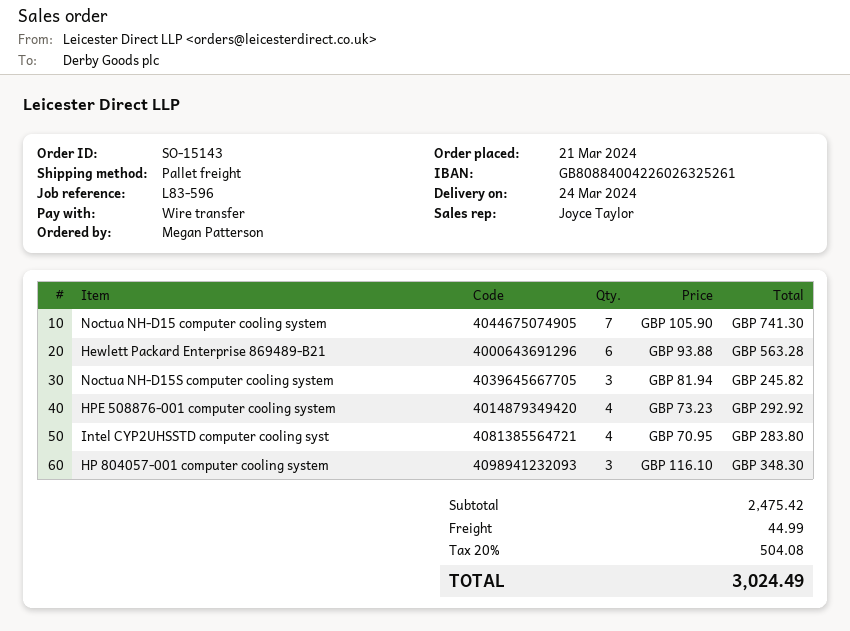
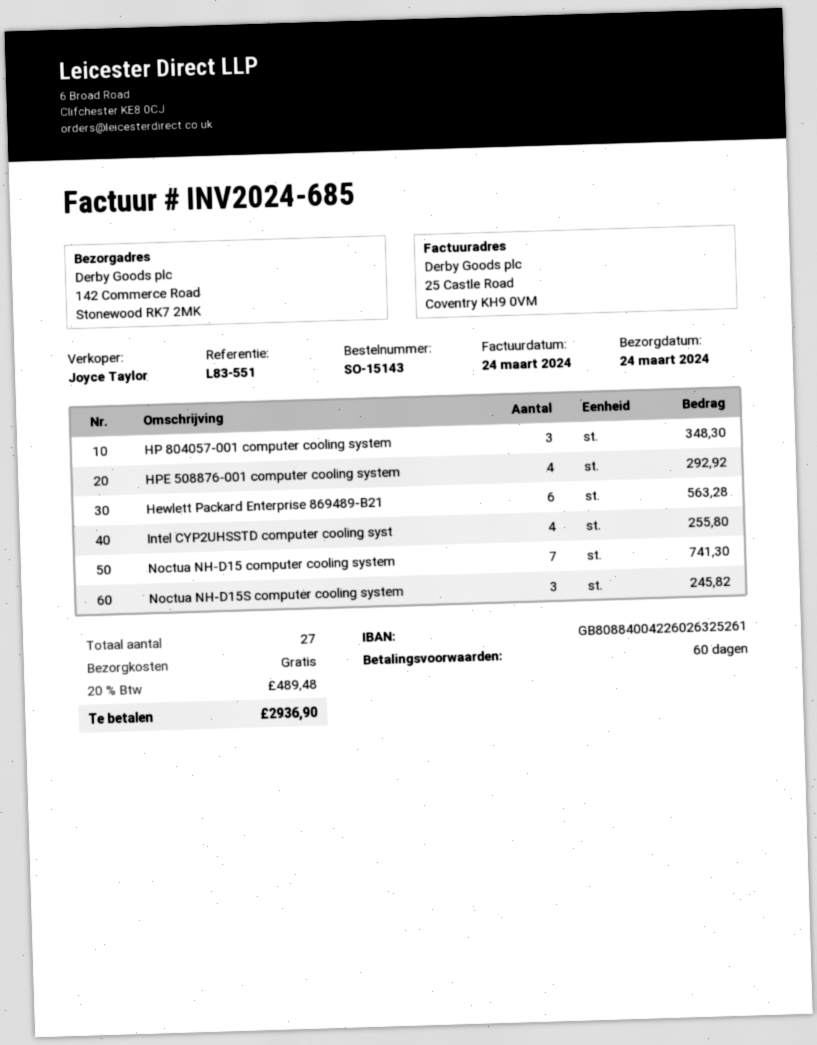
reference: L83-596 -> L83-551
Intel CYP2UHSSTD computer cooling syst: 4 for 283.80 -> 4 for 255.80
shipping: 44.99 -> 0.00
tax: 20% = 504.08 -> 20% = 489.48
total: 3024.49 -> 2936.90

